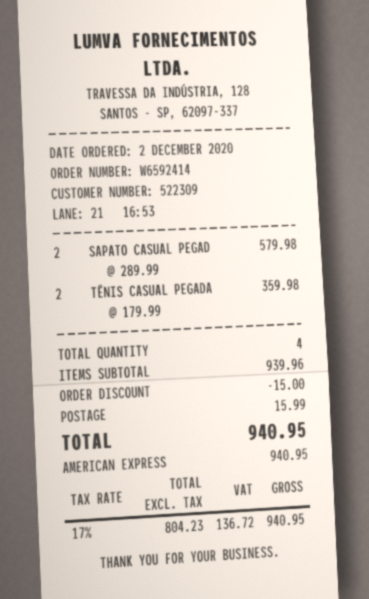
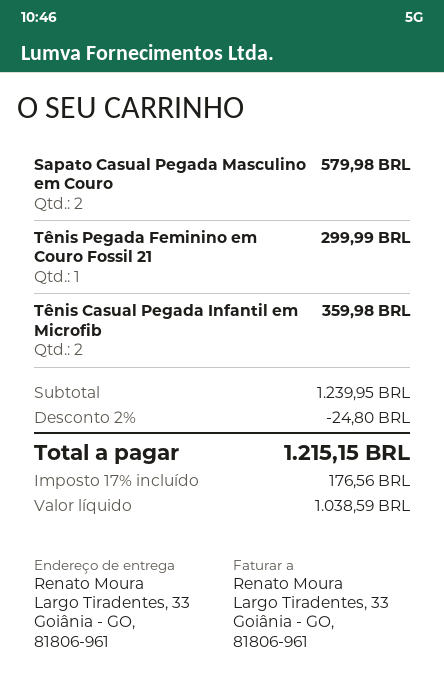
Tênis Pegada Feminino em Couro Fossil 21: none -> 1 for 299.99
subtotal: 939.96 -> 1239.95
discount: 15.00 -> 24.80
shipping: 15.99 -> none
net: 804.23 -> 1038.59
tax: 17% = 136.72 -> 17% = 176.56
total: 940.95 -> 1215.15

